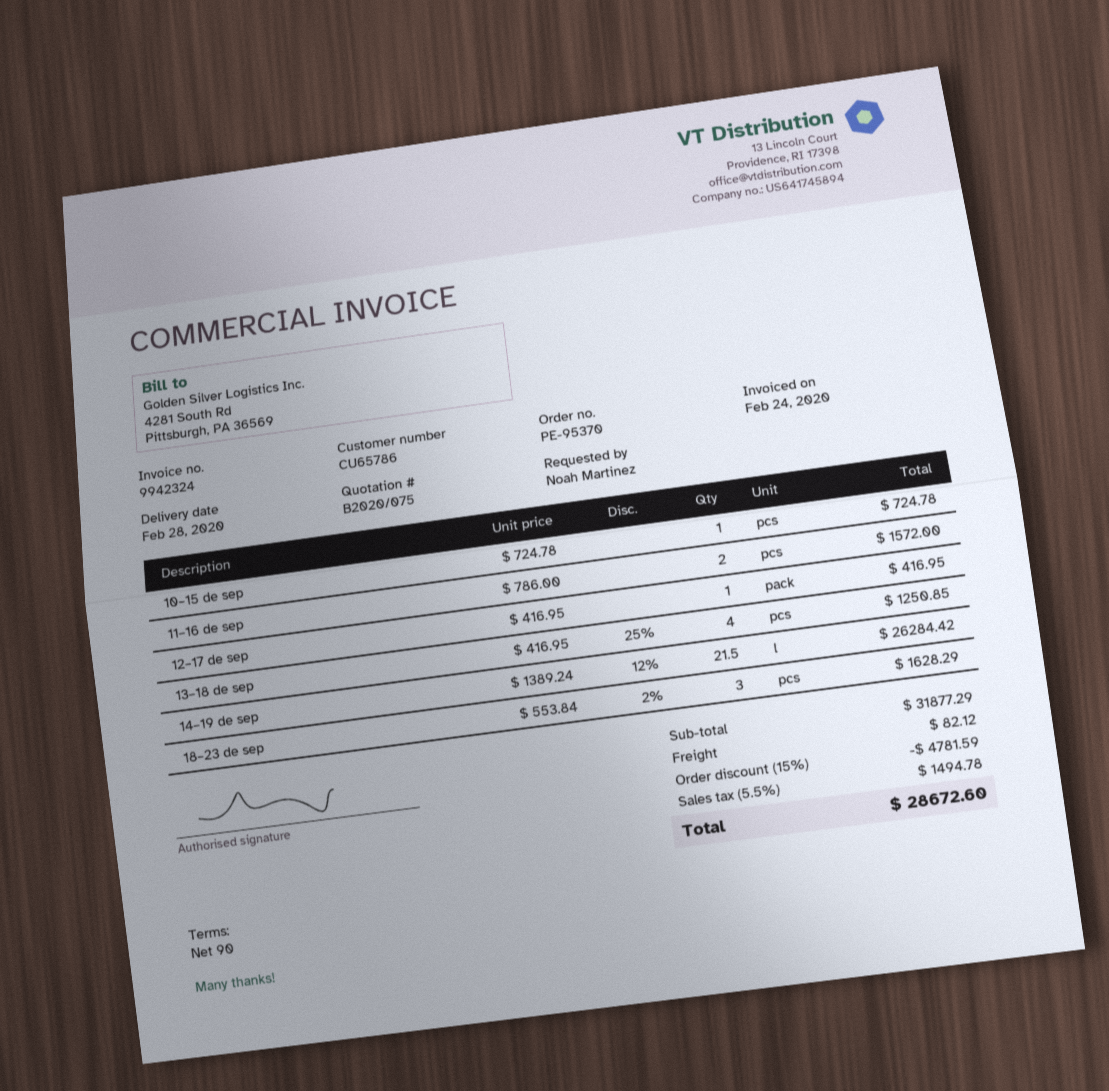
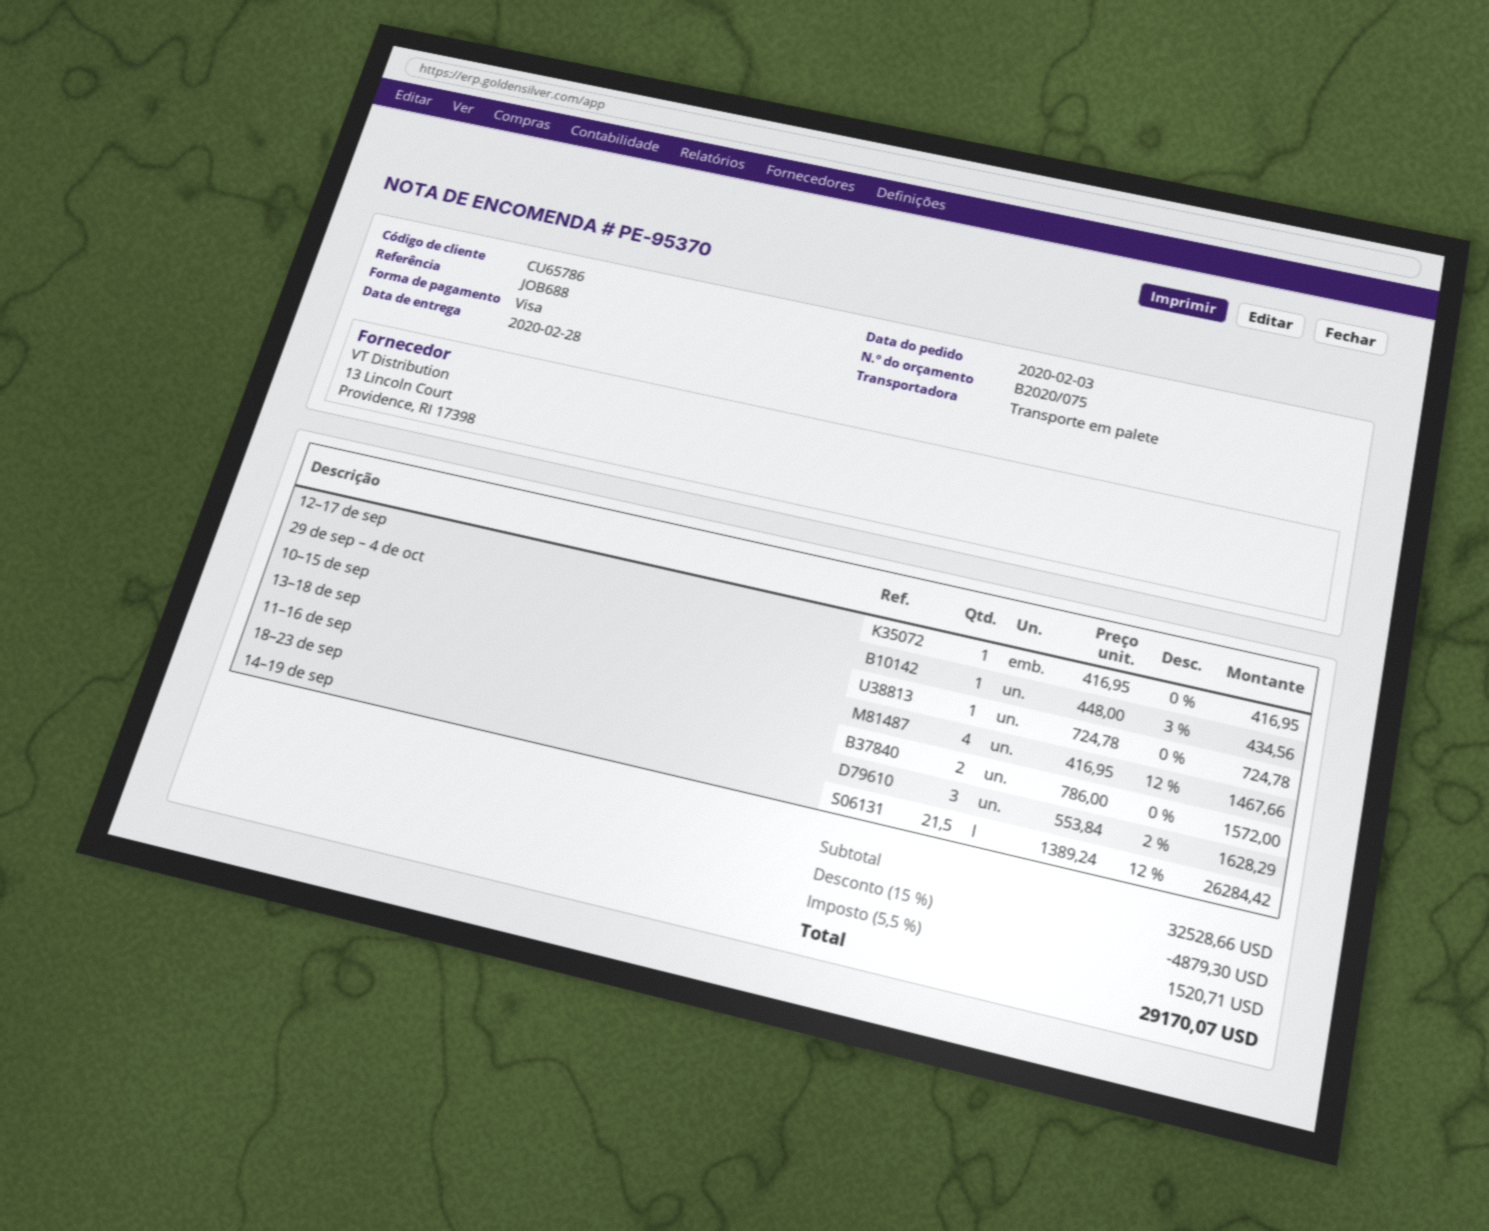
13–18 de sep: 4 x 416.95 - 25% = 1250.85 -> 4 x 416.95 - 12% = 1467.66
29 de sep – 4 de oct: none -> 1 x 448.00 - 3% = 434.56
subtotal: 31877.29 -> 32528.66
discount: 15% = 4781.59 -> 15% = 4879.30
shipping: 82.12 -> none
tax: 5.5% = 1494.78 -> 5.5% = 1520.71
total: 28672.60 -> 29170.07

